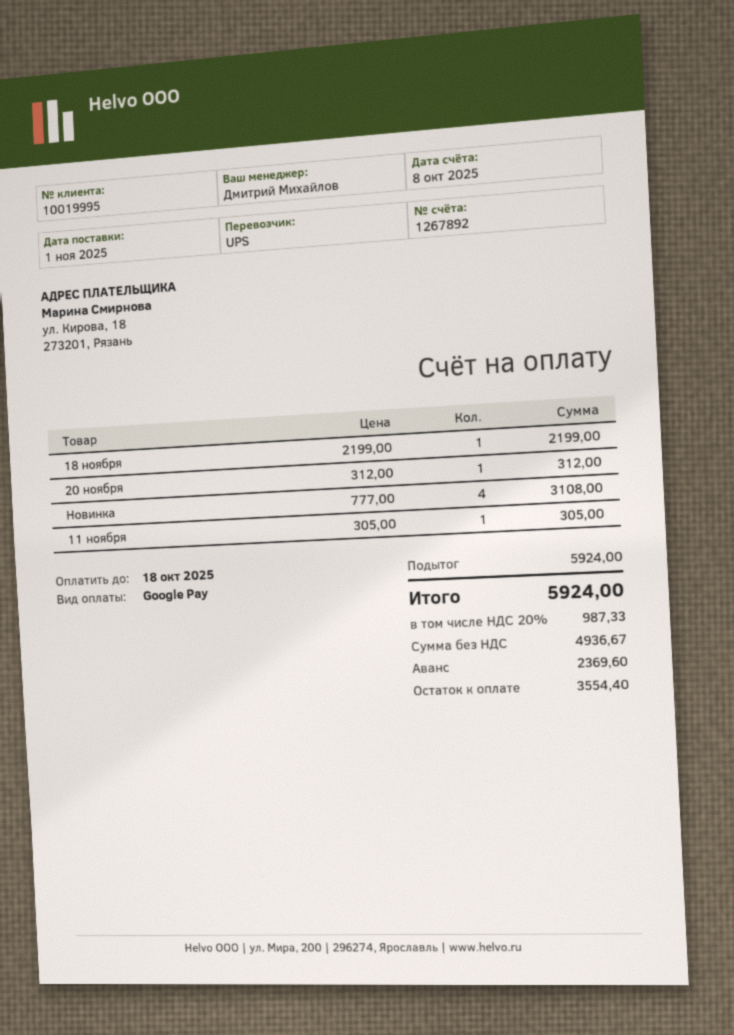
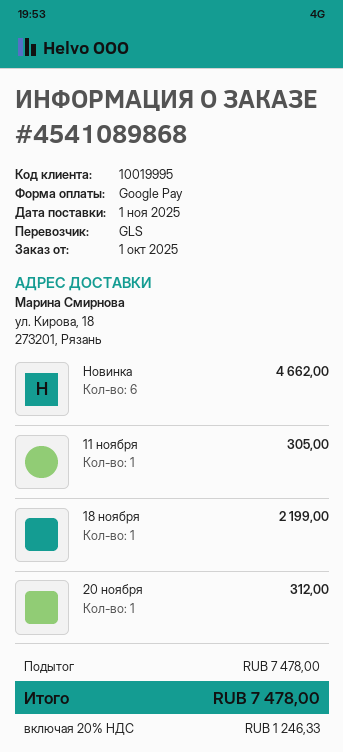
shipping method: UPS -> GLS
Новинка: 4 for 3108.00 -> 6 for 4662.00
subtotal: 5924.00 -> 7478.00
tax: 20% = 987.33 -> 20% = 1246.33
total: 5924.00 -> 7478.00

